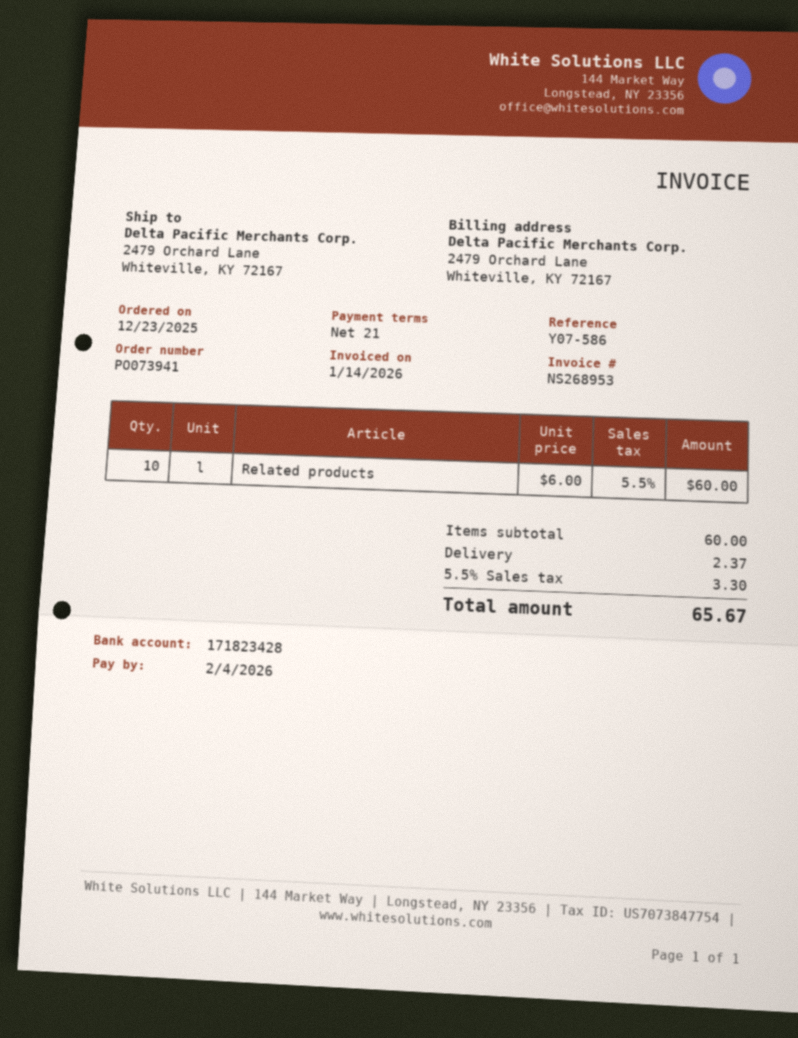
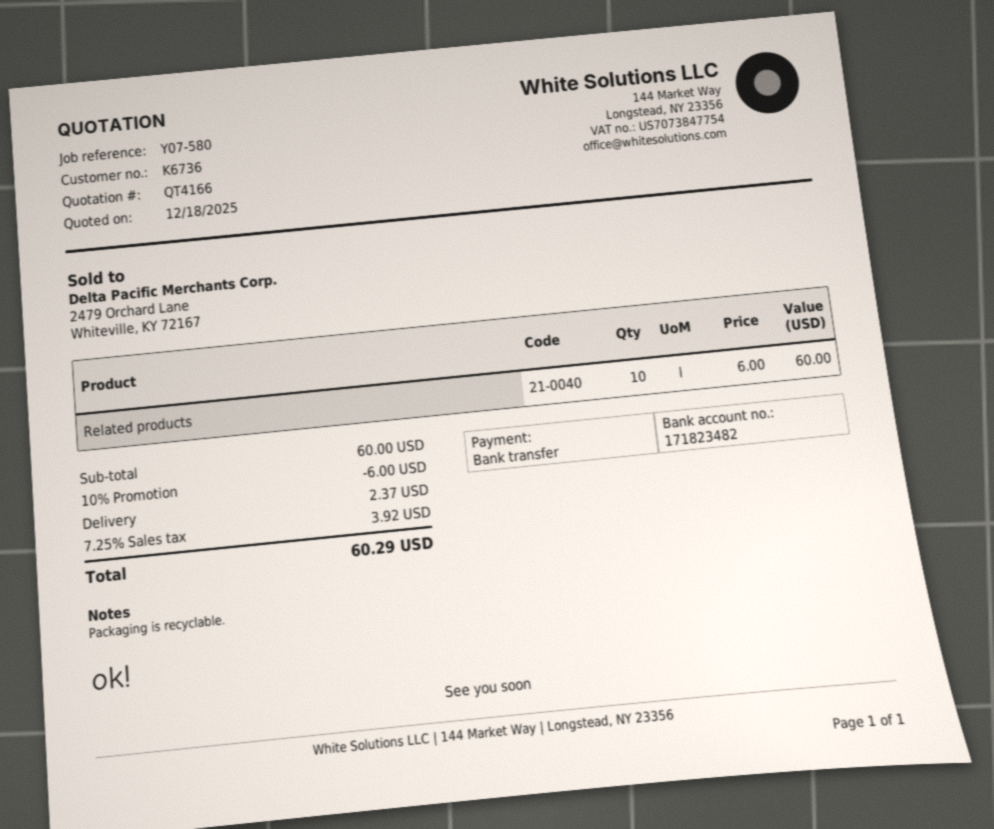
reference: Y07-586 -> Y07-580
bank account: 171823428 -> 171823482
discount: none -> 10% = 6.00
tax: 5.5% = 3.30 -> 7.25% = 3.92
total: 65.67 -> 60.29

